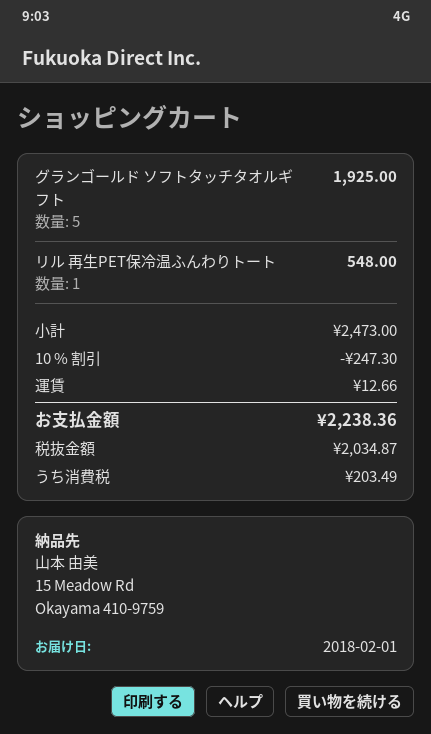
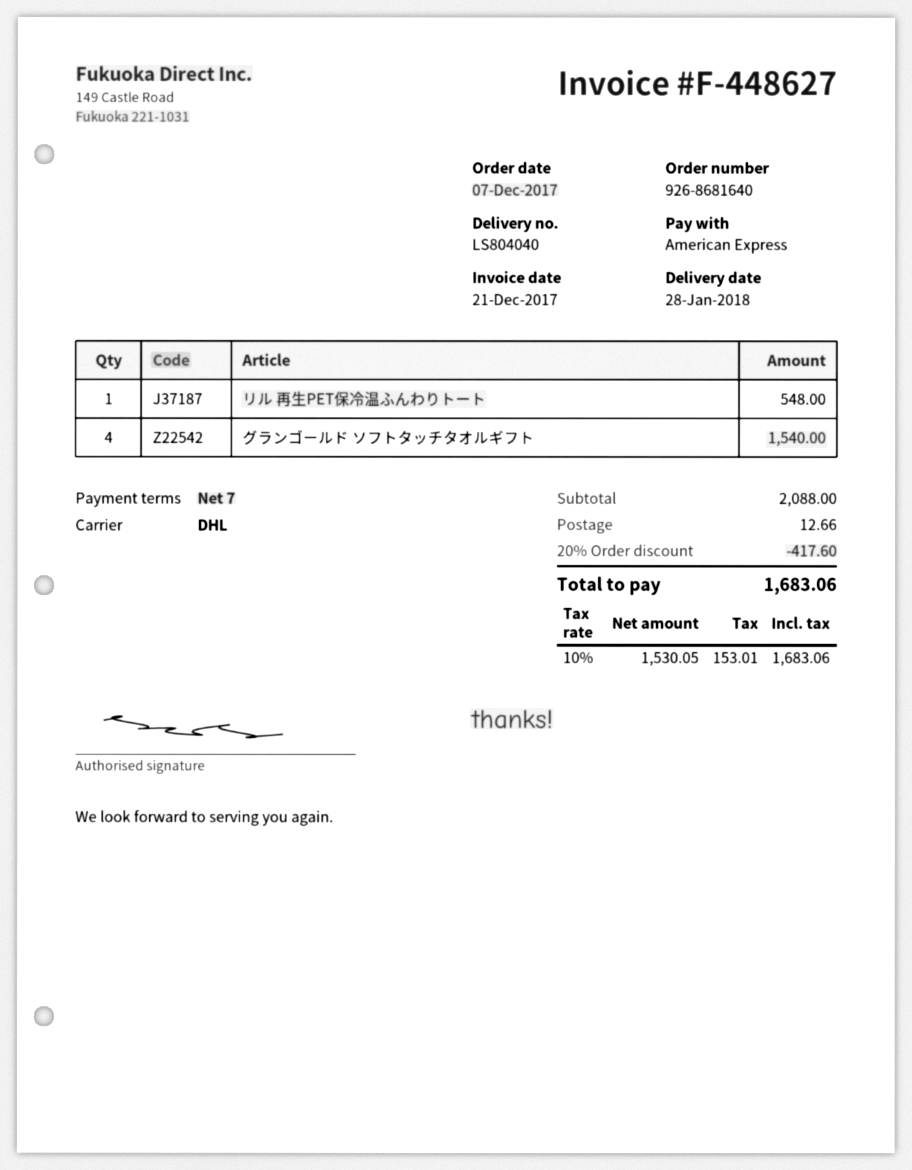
delivery date: 2018-02-01 -> 2018-01-28
グランゴールド ソフトタッチタオルギフト: 5 for 1925.00 -> 4 for 1540.00
subtotal: 2473.00 -> 2088.00
discount: 10% = 247.30 -> 20% = 417.60
net: 2034.87 -> 1530.05
tax: 203.49 -> 153.01
total: 2238.36 -> 1683.06

